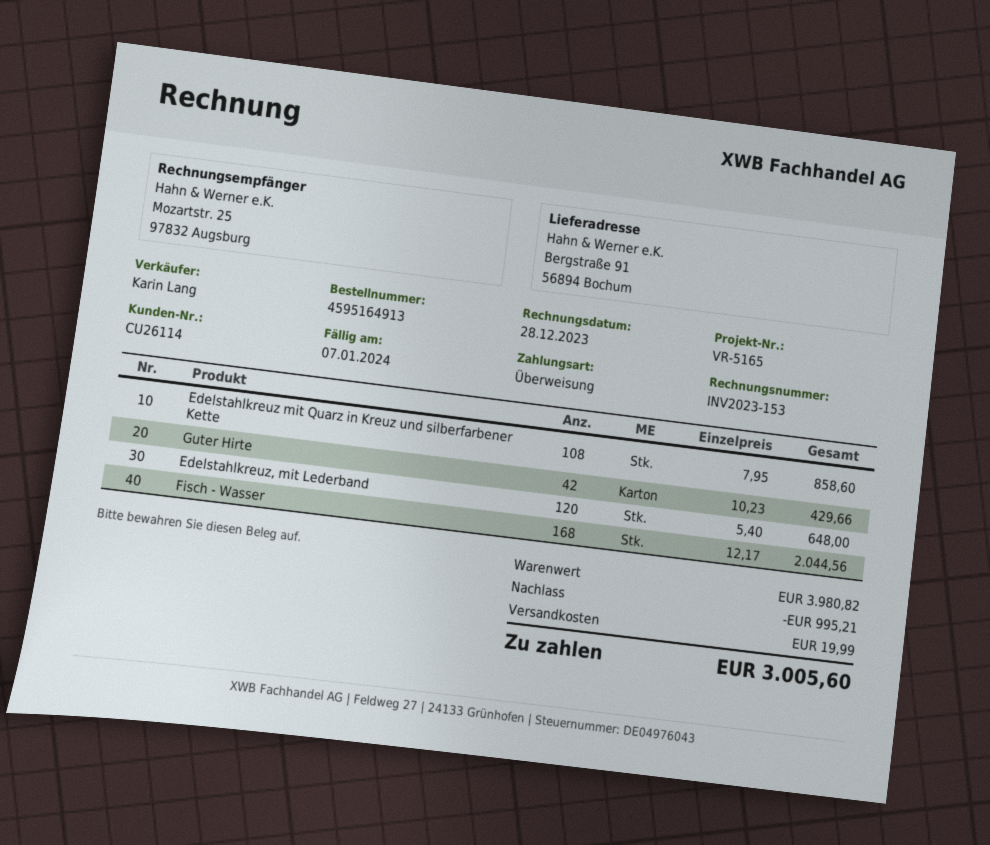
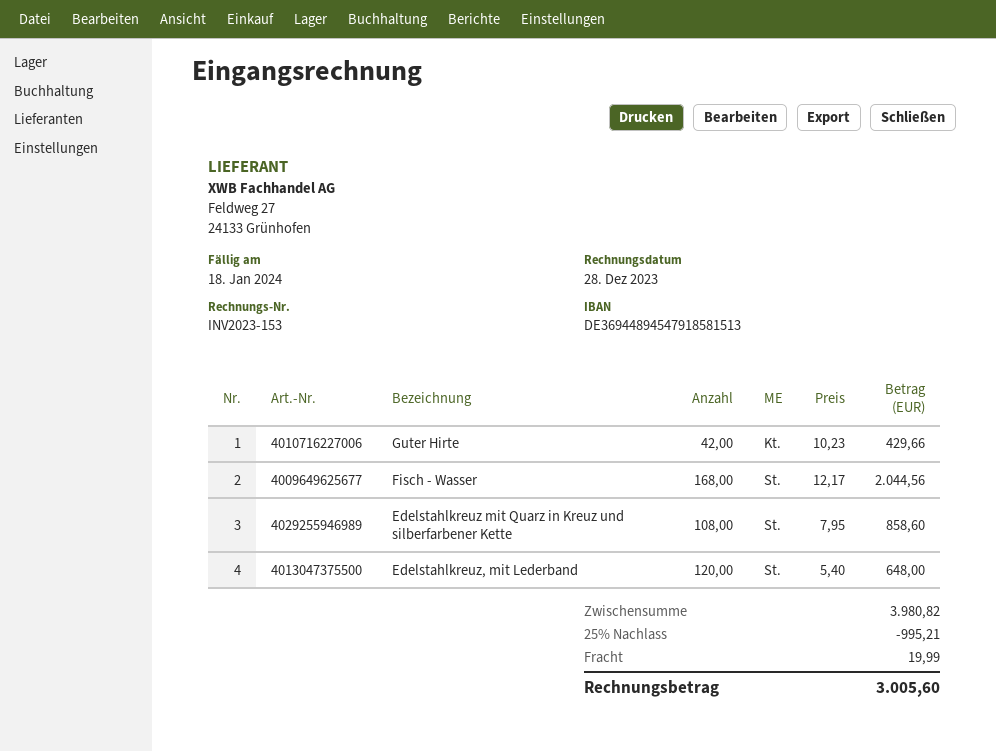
due date: 2024-01-07 -> 2024-01-18

